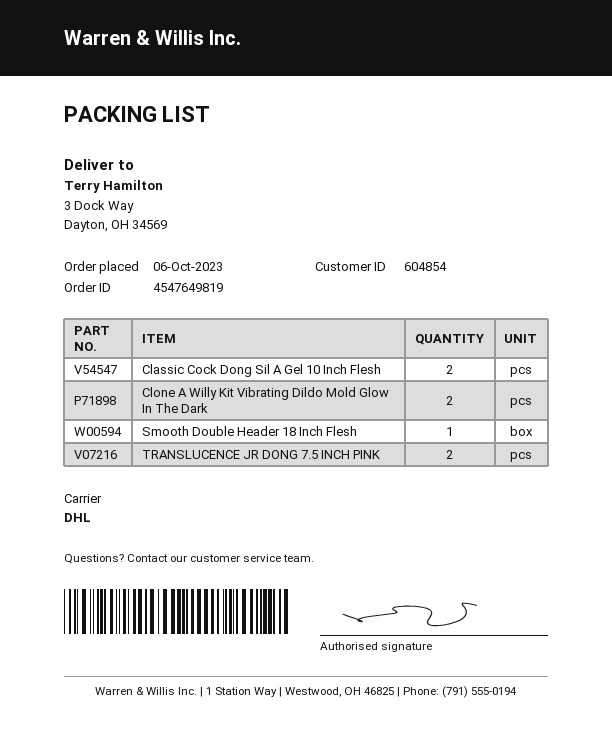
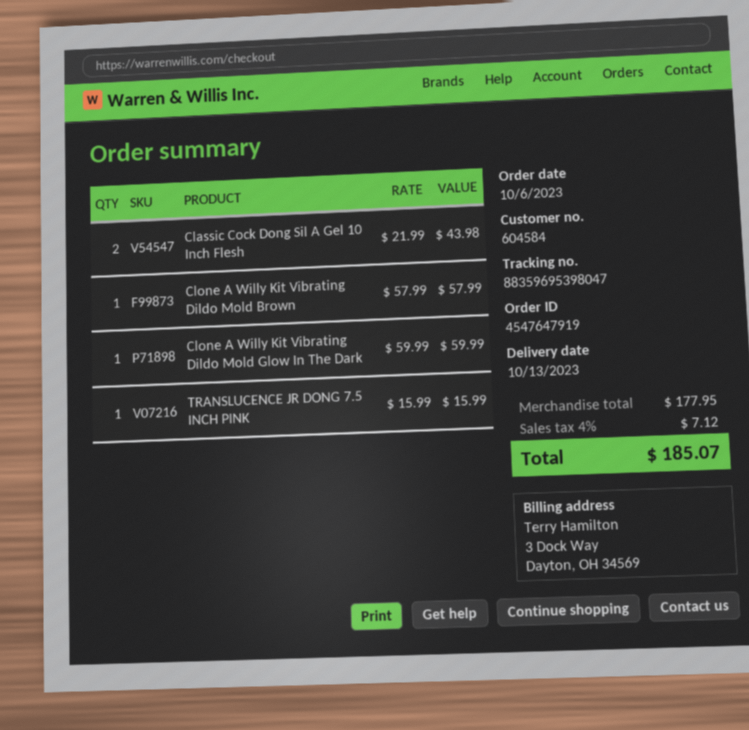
order number: 4547649819 -> 4547647919
customer number: 604854 -> 604584
Clone A Willy Kit Vibrating Dildo Mold Glow In The Dark: 2 -> 1
Smooth Double Header 18 Inch Flesh: 1 -> none
TRANSLUCENCE JR DONG 7.5 INCH PINK: 2 -> 1
Clone A Willy Kit Vibrating Dildo Mold Brown: none -> 1

